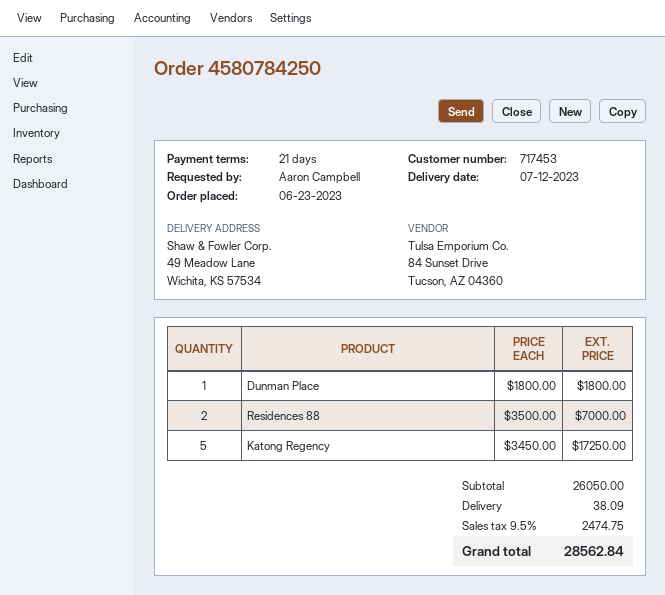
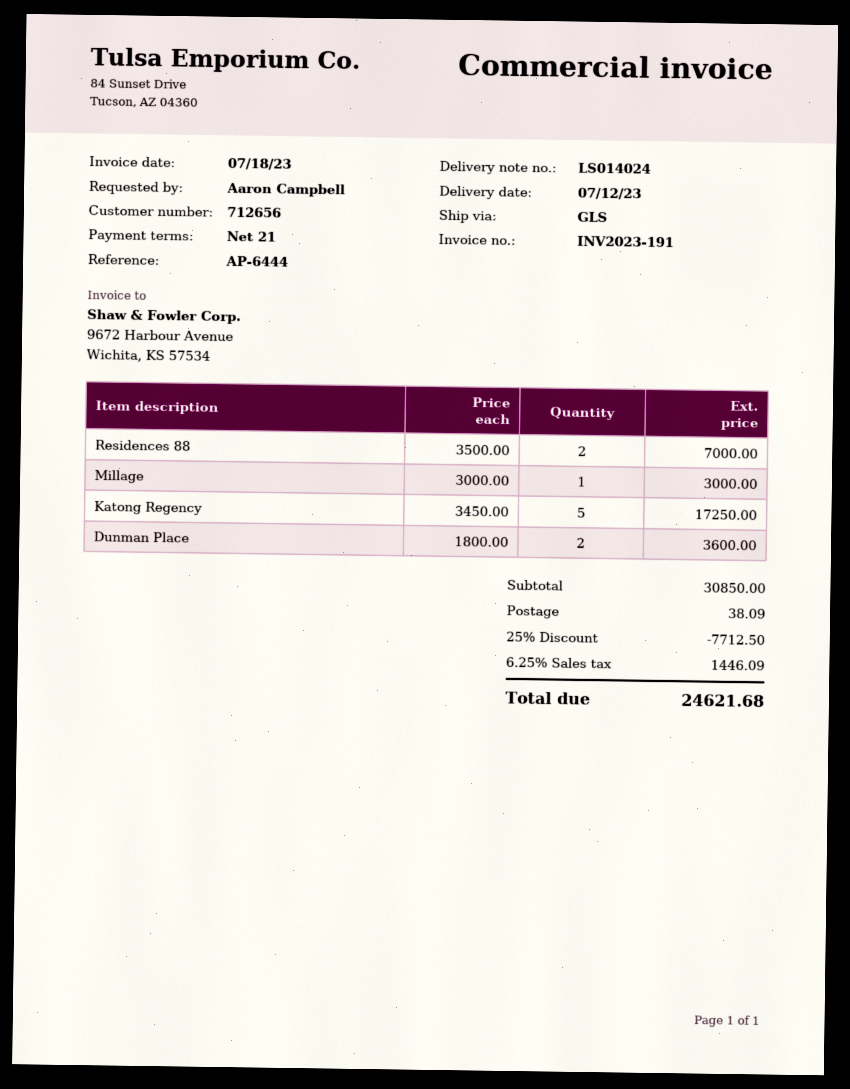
customer number: 717453 -> 712656
Dunman Place: 1 x 1800.00 = 1800.00 -> 2 x 1800.00 = 3600.00
Millage: none -> 1 x 3000.00 = 3000.00
subtotal: 26050.00 -> 30850.00
discount: none -> 25% = 7712.50
tax: 9.5% = 2474.75 -> 6.25% = 1446.09
total: 28562.84 -> 24621.68

